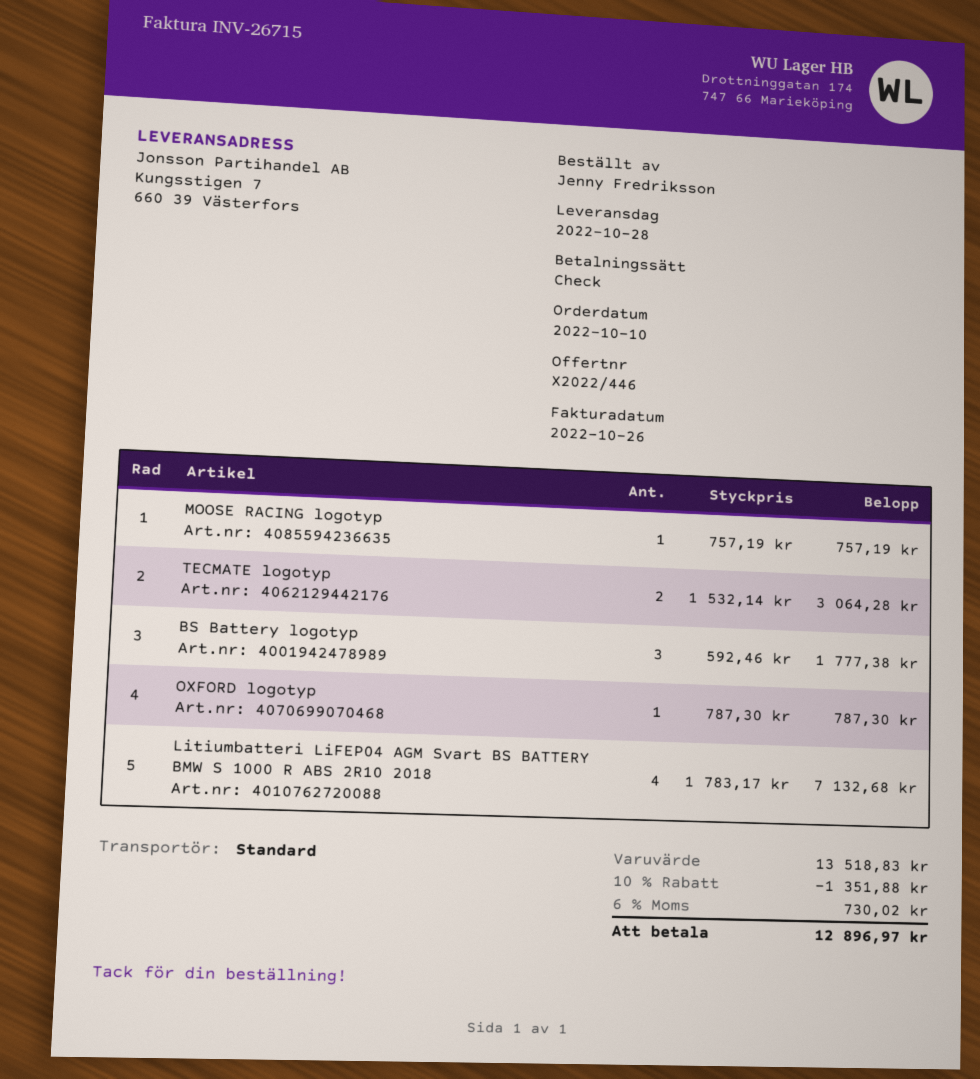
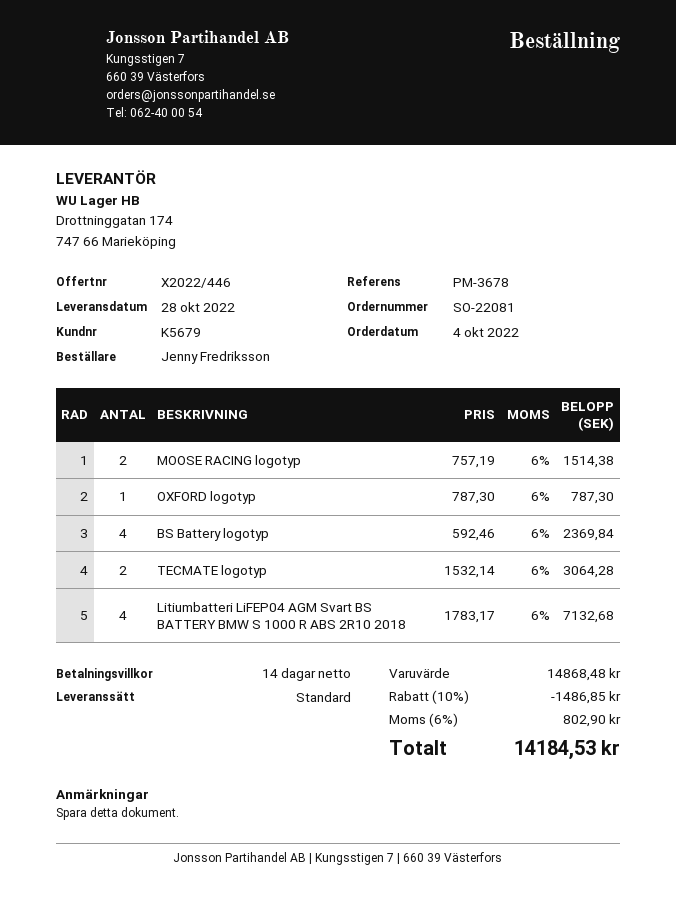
order date: 2022-10-10 -> 2022-10-04
MOOSE RACING logotyp: 1 x 757.19 = 757.19 -> 2 x 757.19 = 1514.38
BS Battery logotyp: 3 x 592.46 = 1777.38 -> 4 x 592.46 = 2369.84
subtotal: 13518.83 -> 14868.48
discount: 10% = 1351.88 -> 10% = 1486.85
tax: 6% = 730.02 -> 6% = 802.90
total: 12896.97 -> 14184.53

